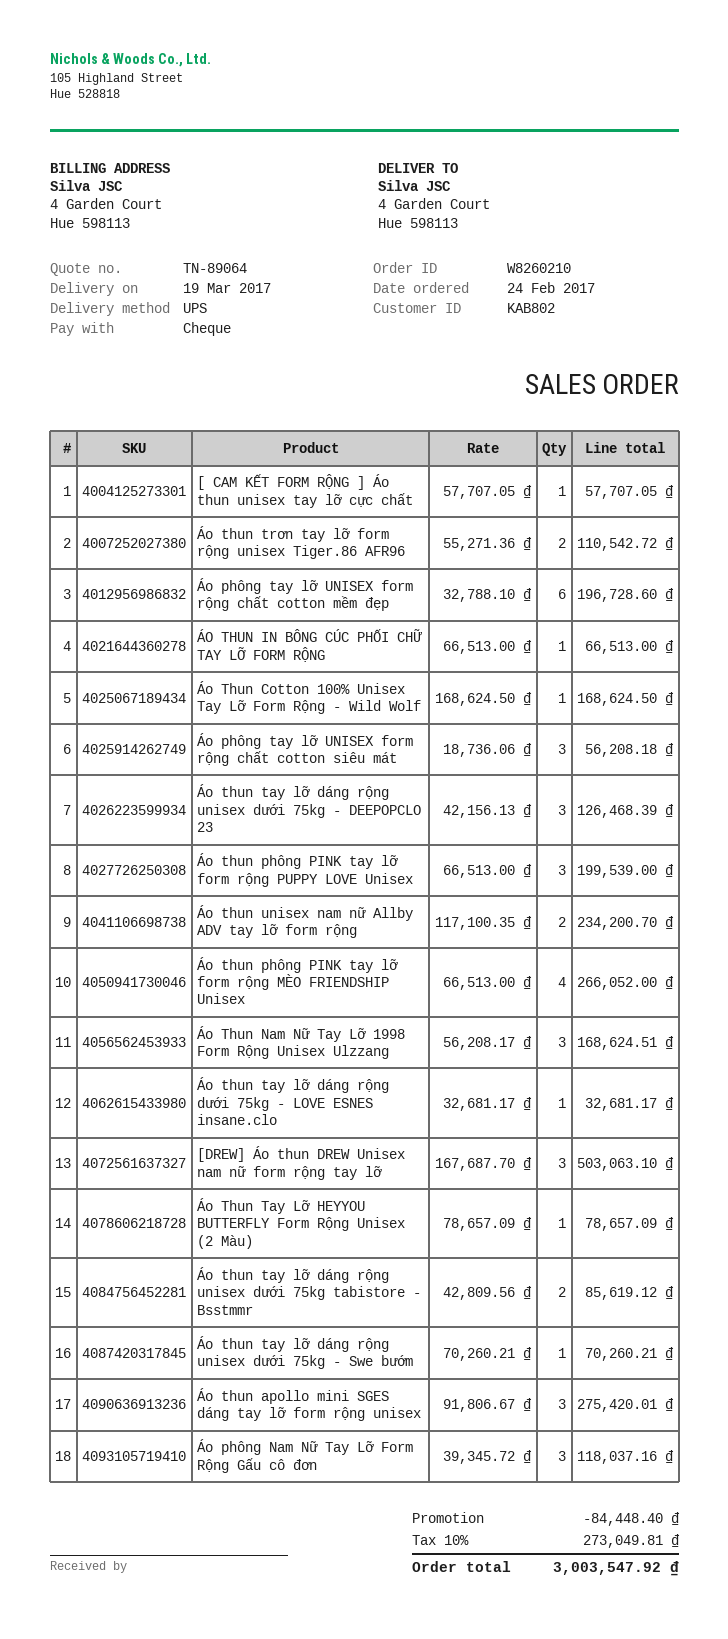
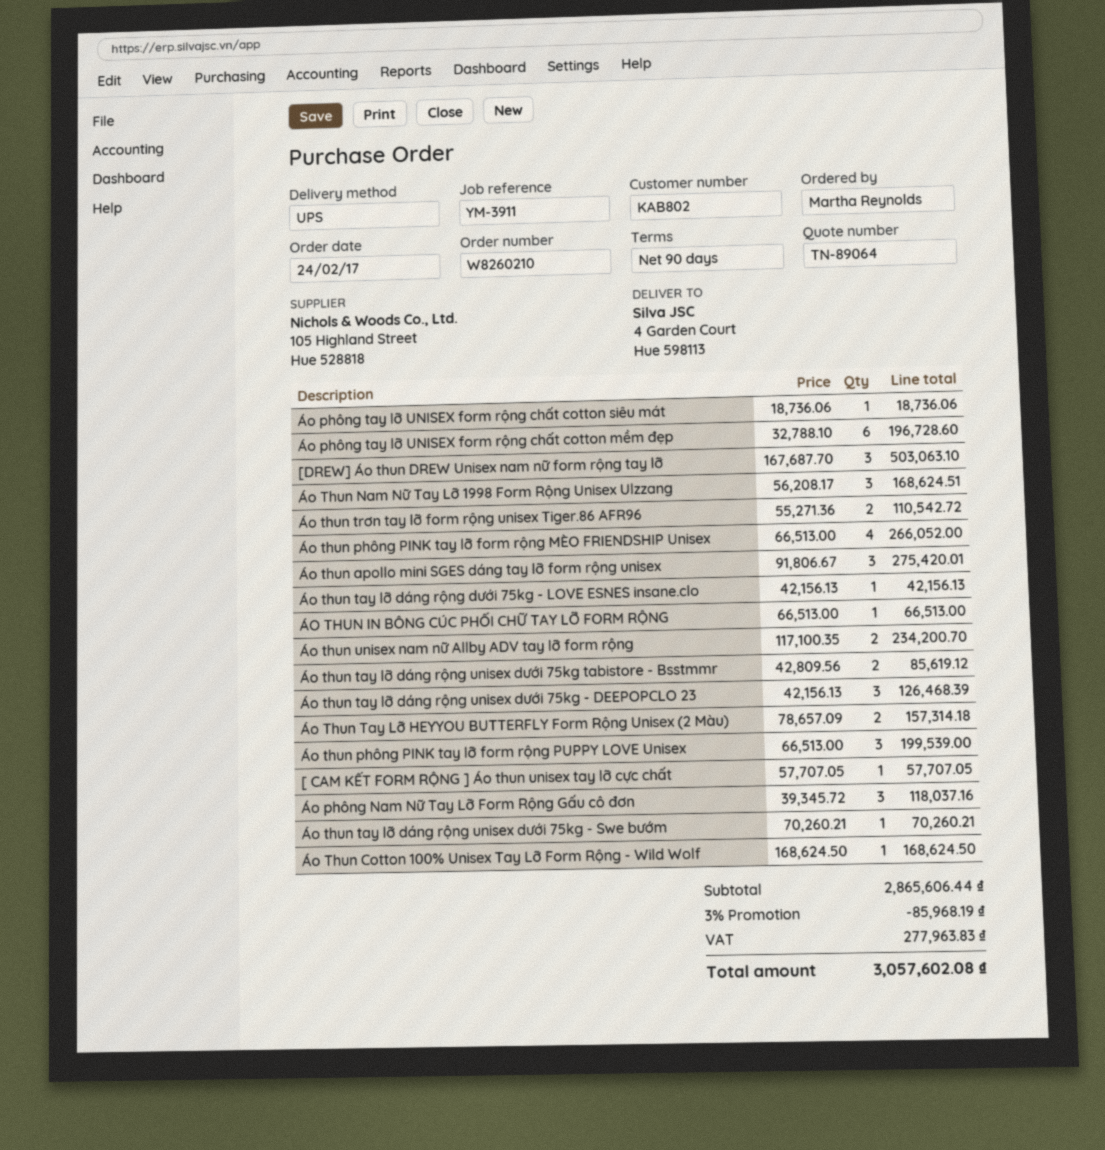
Áo phông tay lỡ UNISEX form rộng chất cotton siêu mát: 3 x 18736.06 = 56208.18 -> 1 x 18736.06 = 18736.06
Áo thun tay lỡ dáng rộng dưới 75kg - LOVE ESNES insane.clo: 1 x 32681.17 = 32681.17 -> 1 x 42156.13 = 42156.13
Áo Thun Tay Lỡ HEYYOU BUTTERFLY Form Rộng Unisex (2 Màu): 1 x 78657.09 = 78657.09 -> 2 x 78657.09 = 157314.18
discount: 84448.40 -> 85968.19
tax: 273049.81 -> 277963.83
total: 3003547.92 -> 3057602.08

